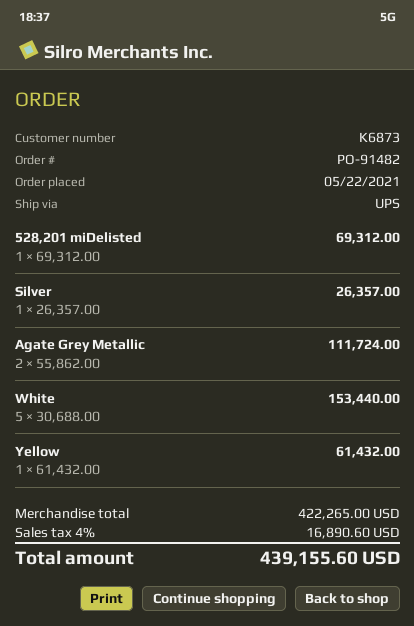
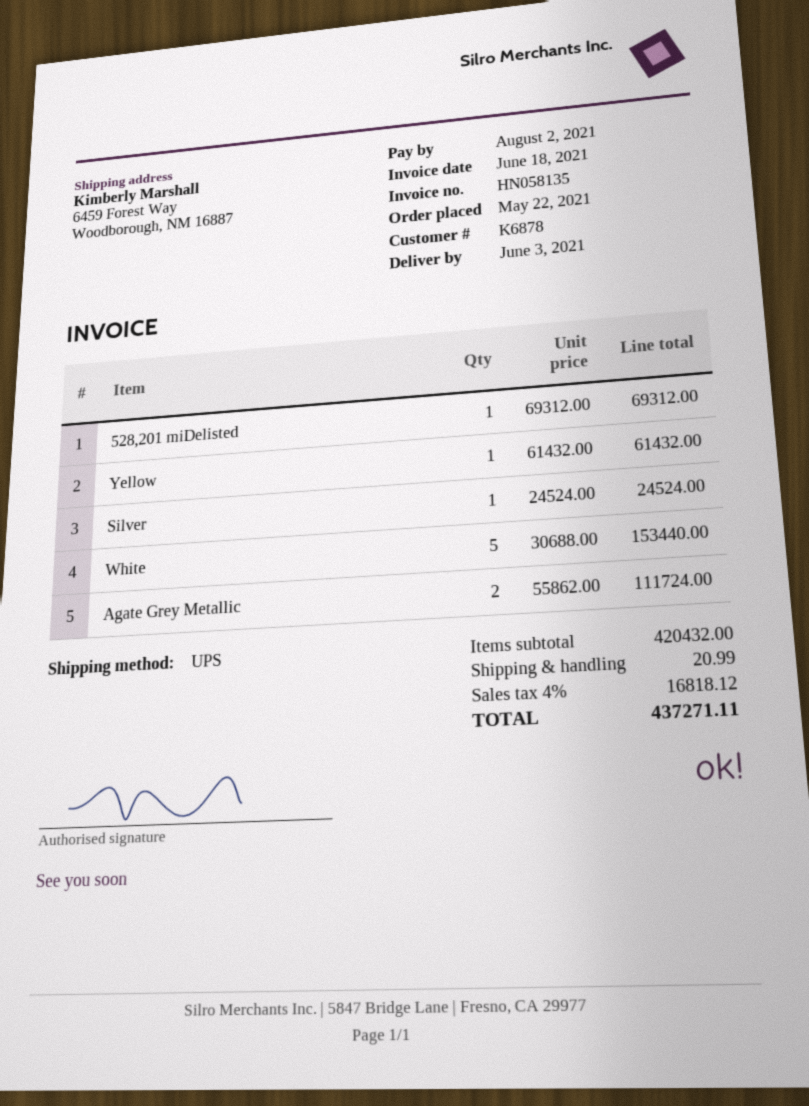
customer number: K6873 -> K6878
Silver: 1 x 26357.00 = 26357.00 -> 1 x 24524.00 = 24524.00
subtotal: 422265.00 -> 420432.00
shipping: none -> 20.99
tax: 4% = 16890.60 -> 4% = 16818.12
total: 439155.60 -> 437271.11

